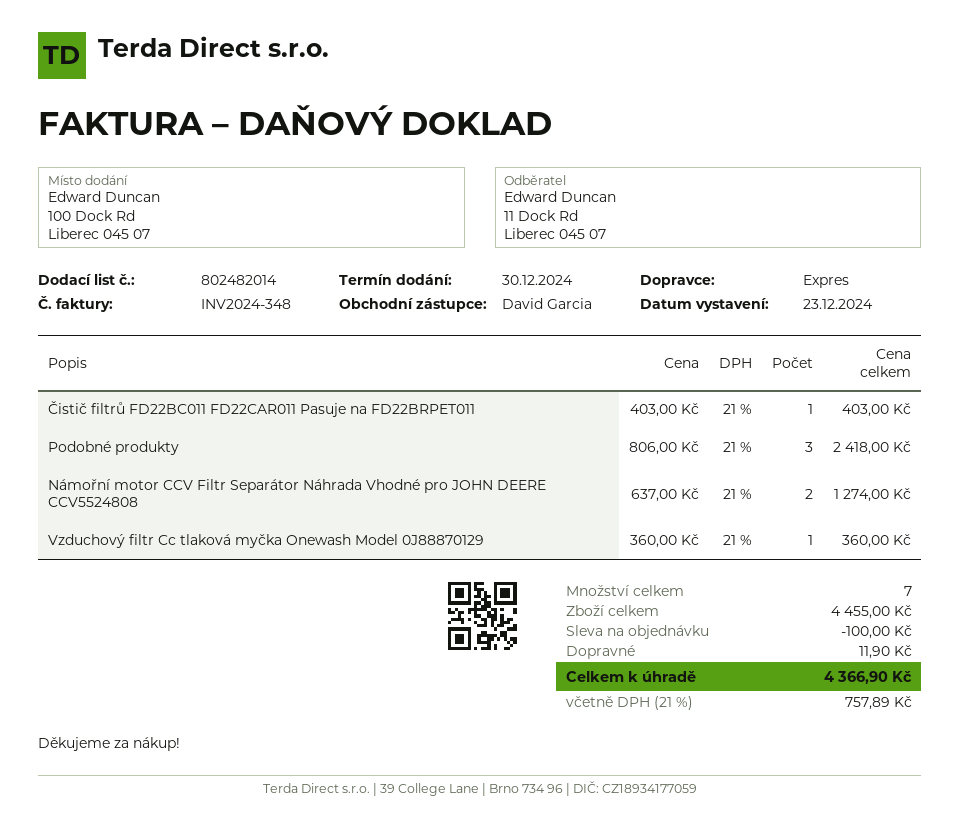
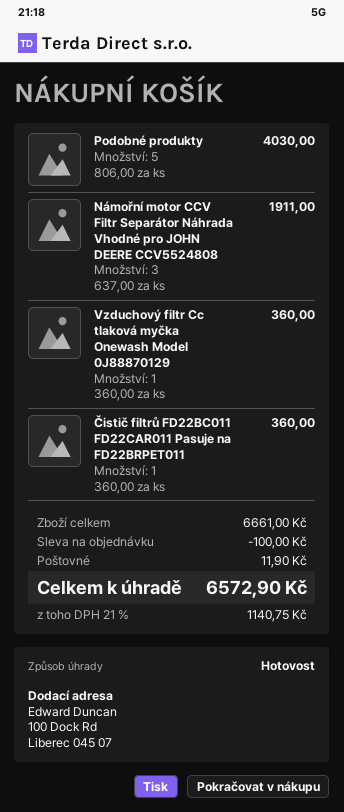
Čistič filtrů FD22BC011 FD22CAR011 Pasuje na FD22BRPET011: 1 x 403.00 = 403.00 -> 1 x 360.00 = 360.00
Podobné produkty: 3 x 806.00 = 2418.00 -> 5 x 806.00 = 4030.00
Námořní motor CCV Filtr Separátor Náhrada Vhodné pro JOHN DEERE CCV5524808: 2 x 637.00 = 1274.00 -> 3 x 637.00 = 1911.00
subtotal: 4455.00 -> 6661.00
tax: 21% = 757.89 -> 21% = 1140.75
total: 4366.90 -> 6572.90

